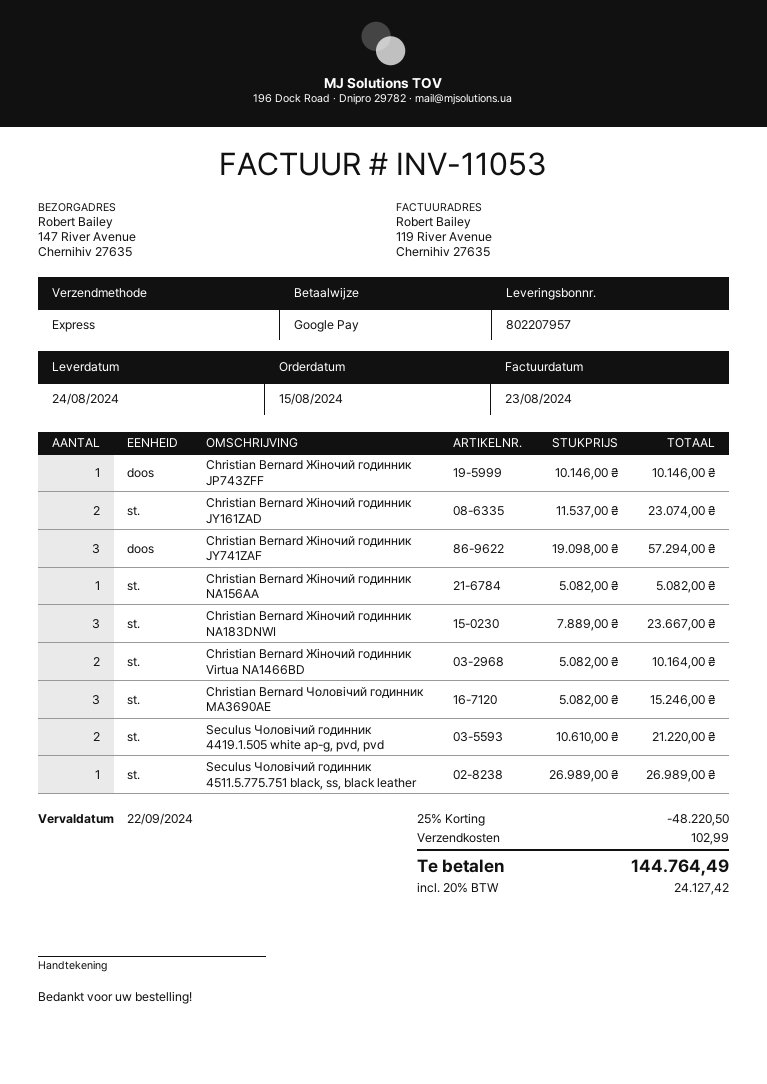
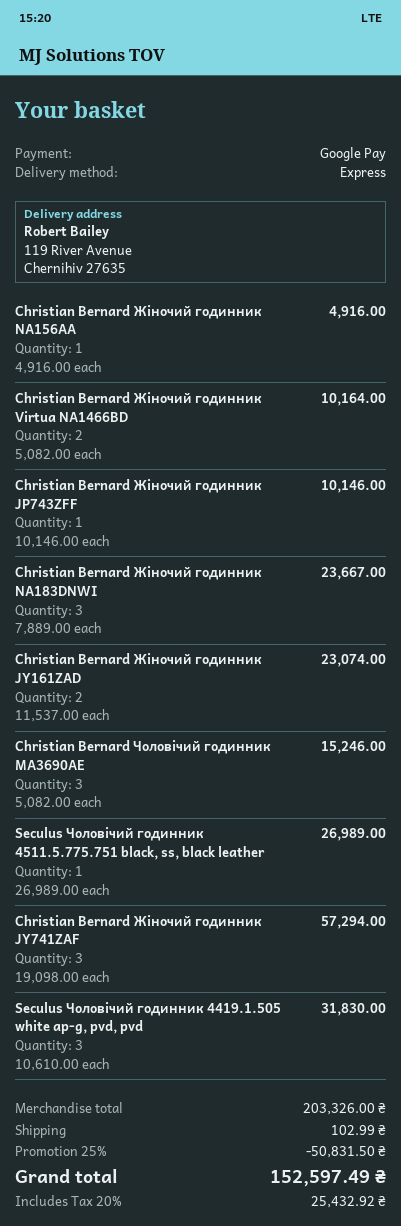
ship to: 147 River Avenue, Chernihiv 27635 -> 119 River Avenue, Chernihiv 27635
Christian Bernard Жіночий годинник NA156AA: 1 x 5082.00 = 5082.00 -> 1 x 4916.00 = 4916.00
Seculus Чоловічий годинник 4419.1.505 white ap-g, pvd, pvd: 2 x 10610.00 = 21220.00 -> 3 x 10610.00 = 31830.00
discount: 25% = 48220.50 -> 25% = 50831.50
tax: 20% = 24127.42 -> 20% = 25432.92
total: 144764.49 -> 152597.49

